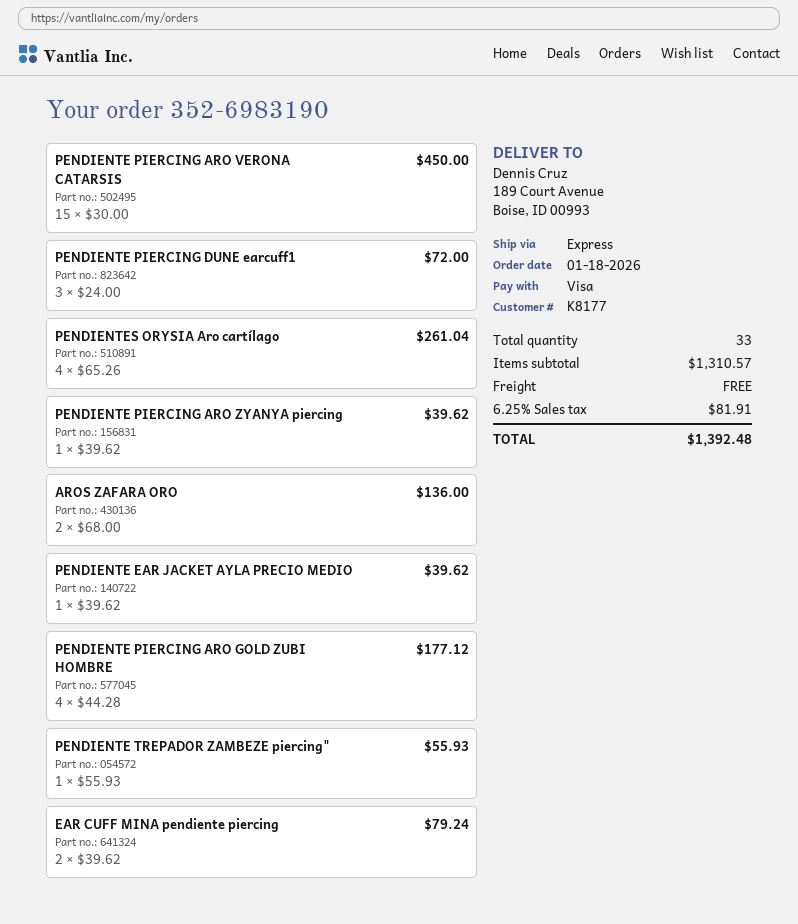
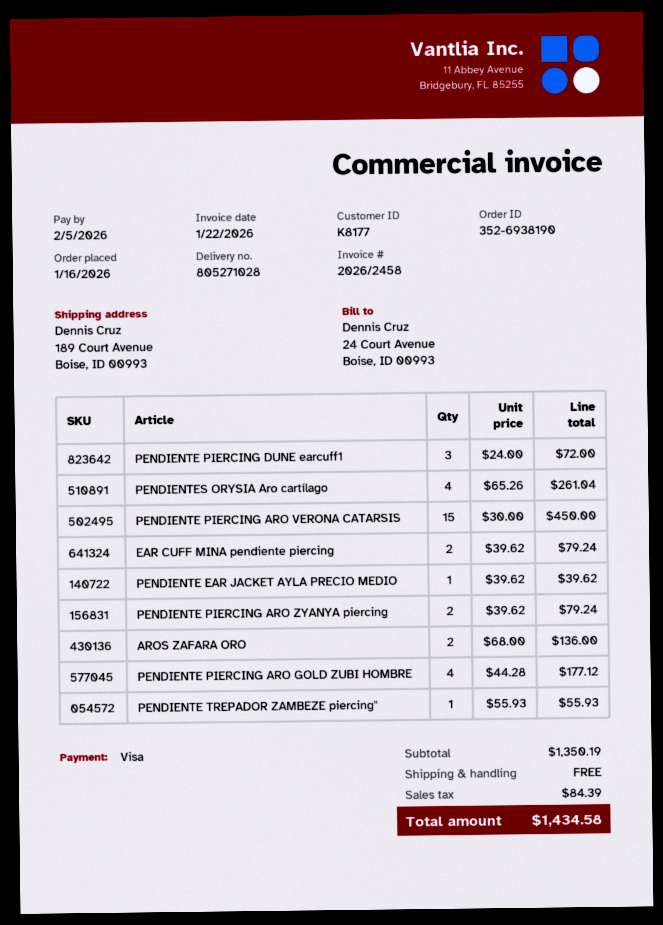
order number: 352-6983190 -> 352-6938190
order date: 2026-01-18 -> 2026-01-16
PENDIENTE PIERCING ARO ZYANYA piercing: 1 x 39.62 = 39.62 -> 2 x 39.62 = 79.24
subtotal: 1310.57 -> 1350.19
tax: 81.91 -> 84.39
total: 1392.48 -> 1434.58

